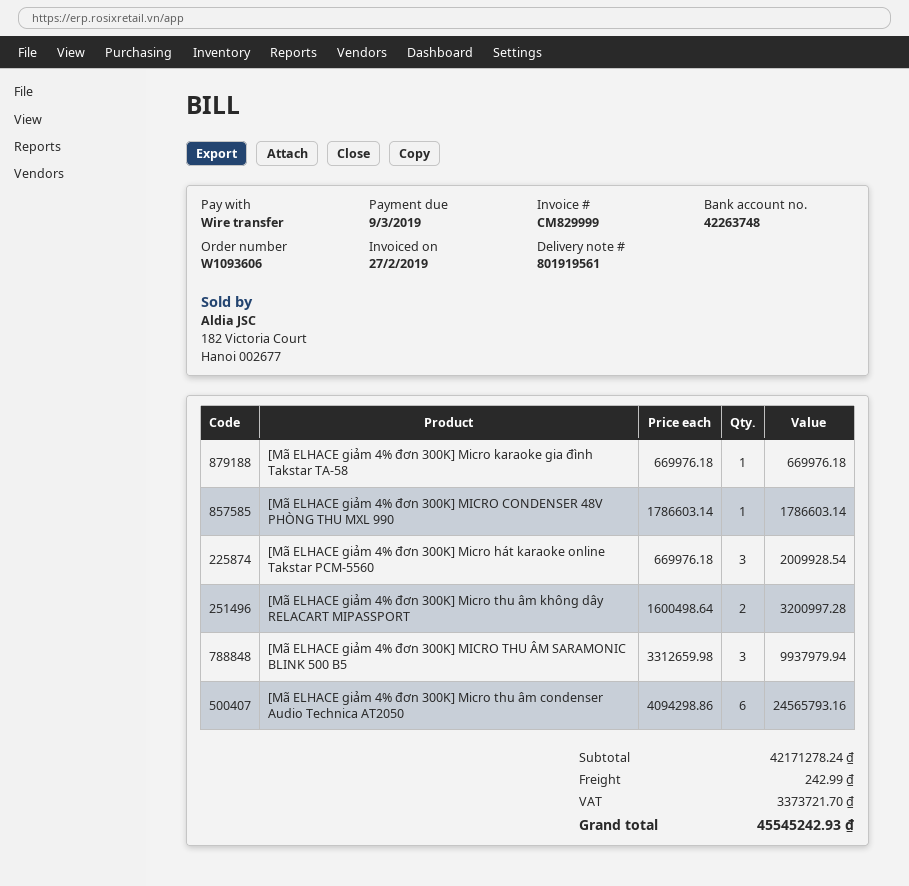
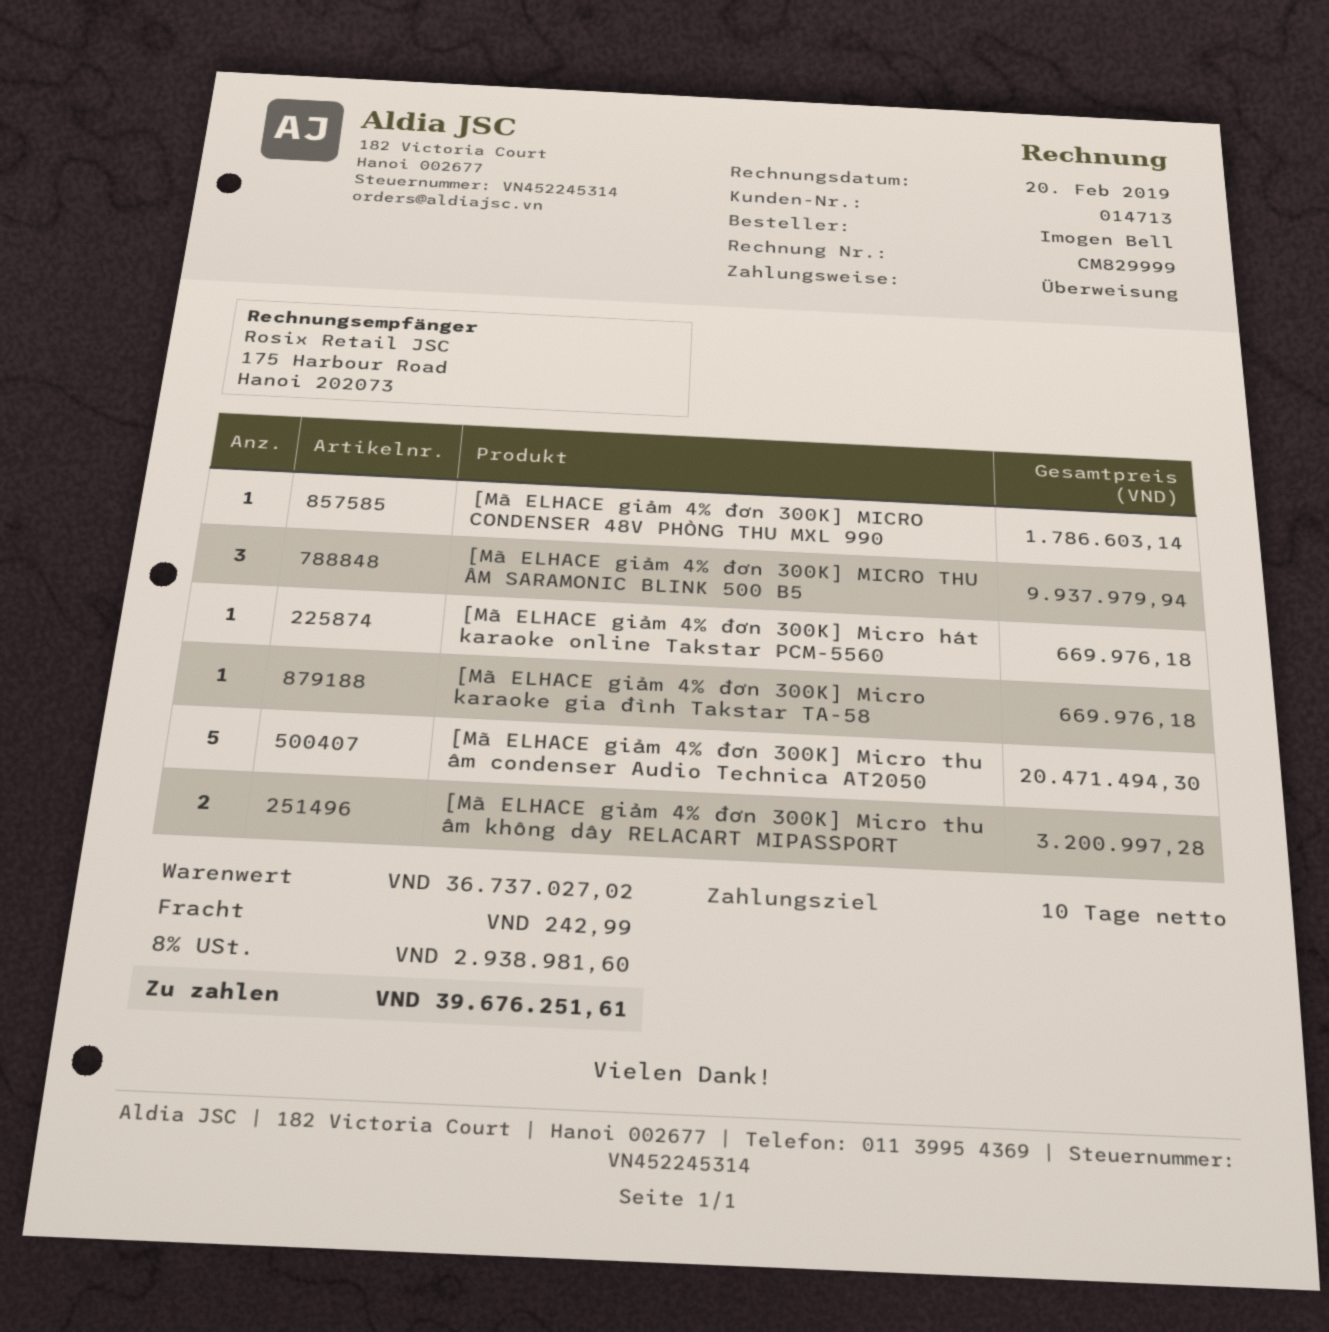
invoice date: 2019-02-27 -> 2019-02-20
[Mã ELHACE giảm 4% đơn 300K] Micro hát karaoke online Takstar PCM-5560: 3 for 2009928.54 -> 1 for 669976.18
[Mã ELHACE giảm 4% đơn 300K] Micro thu âm condenser Audio Technica AT2050: 6 for 24565793.16 -> 5 for 20471494.30
subtotal: 42171278.24 -> 36737027.02
tax: 3373721.70 -> 2938981.60
total: 45545242.93 -> 39676251.61

